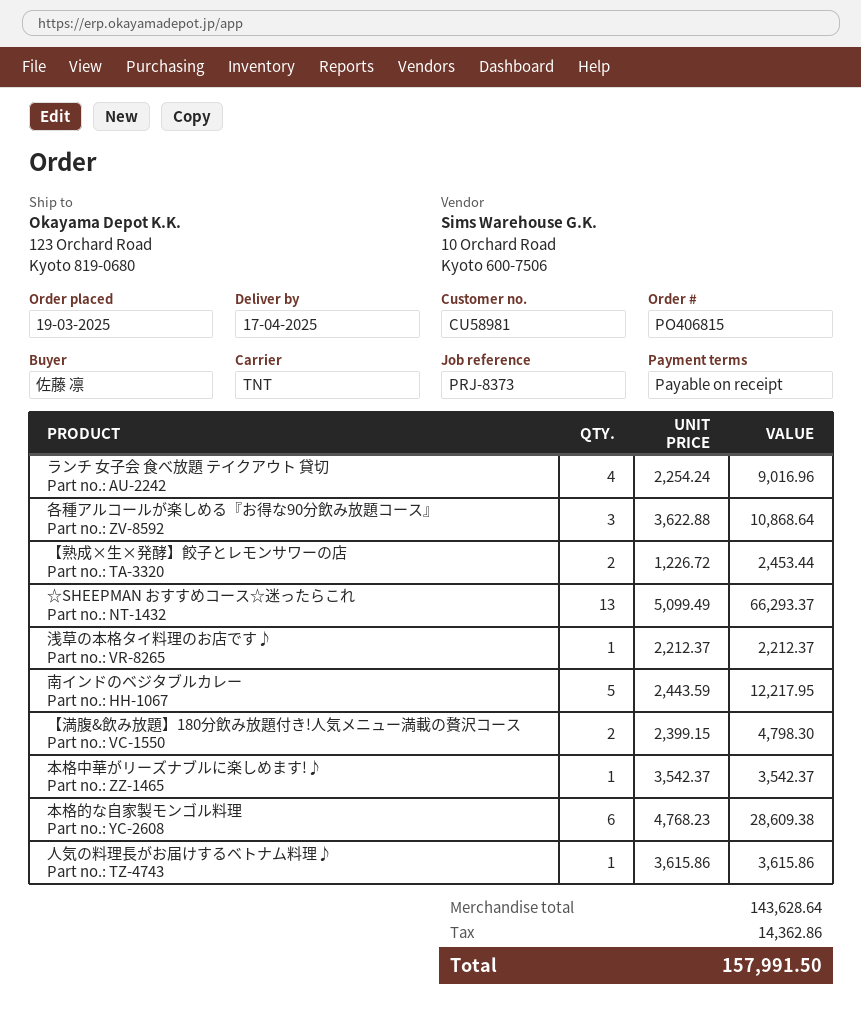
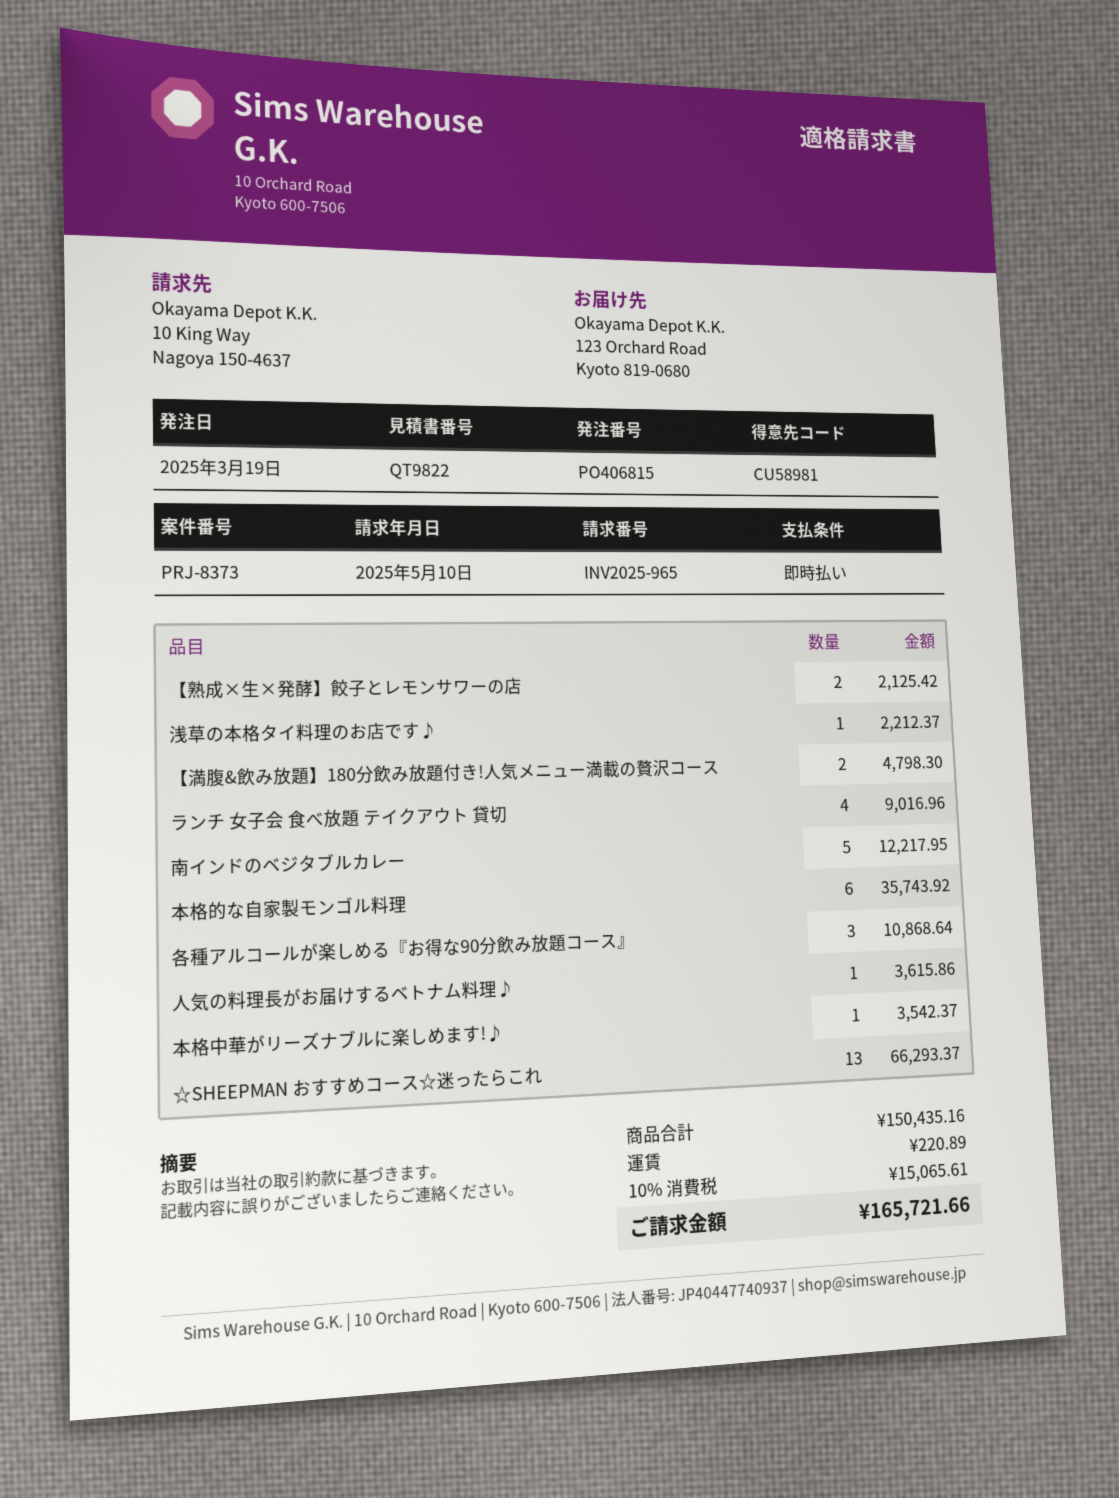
【熟成×生×発酵】餃子とレモンサワーの店: 2 for 2453.44 -> 2 for 2125.42
本格的な自家製モンゴル料理: 6 for 28609.38 -> 6 for 35743.92
subtotal: 143628.64 -> 150435.16
shipping: none -> 220.89
tax: 14362.86 -> 15065.61
total: 157991.50 -> 165721.66

